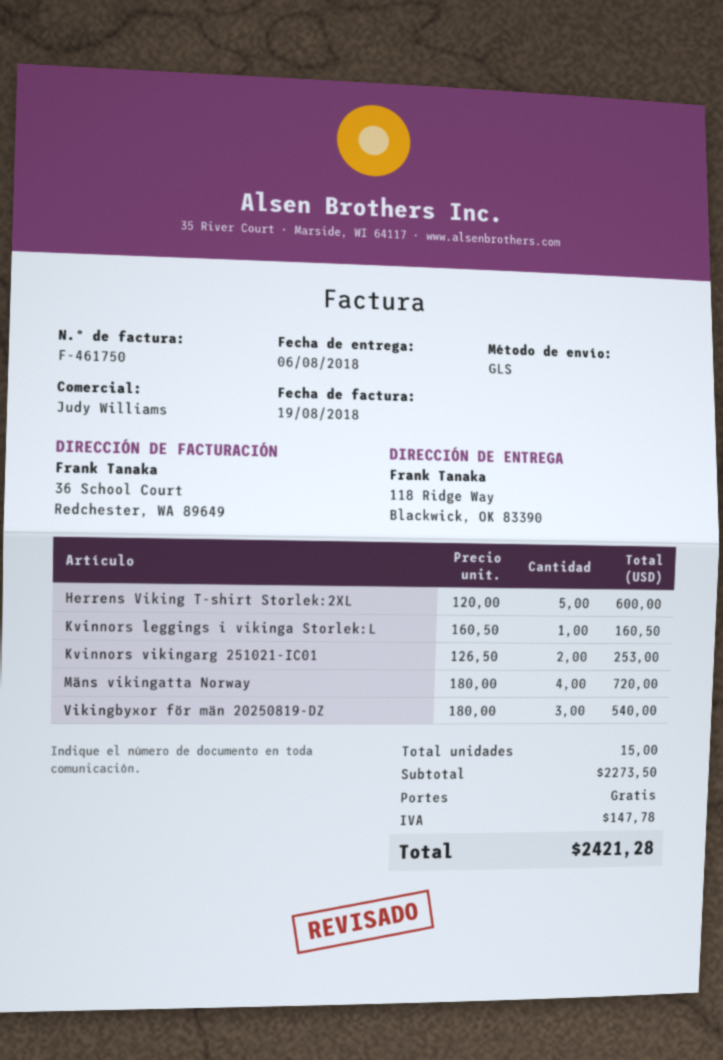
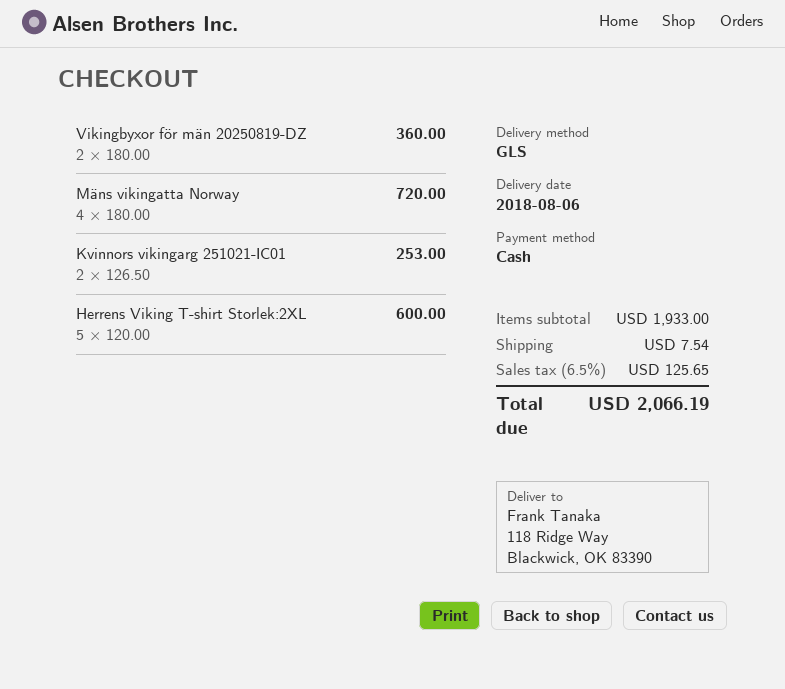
Kvinnors leggings i vikinga Storlek:L: 1 x 160.50 = 160.50 -> none
Vikingbyxor för män 20250819-DZ: 3 x 180.00 = 540.00 -> 2 x 180.00 = 360.00
subtotal: 2273.50 -> 1933.00
shipping: 0.00 -> 7.54
tax: 147.78 -> 125.65
total: 2421.28 -> 2066.19

